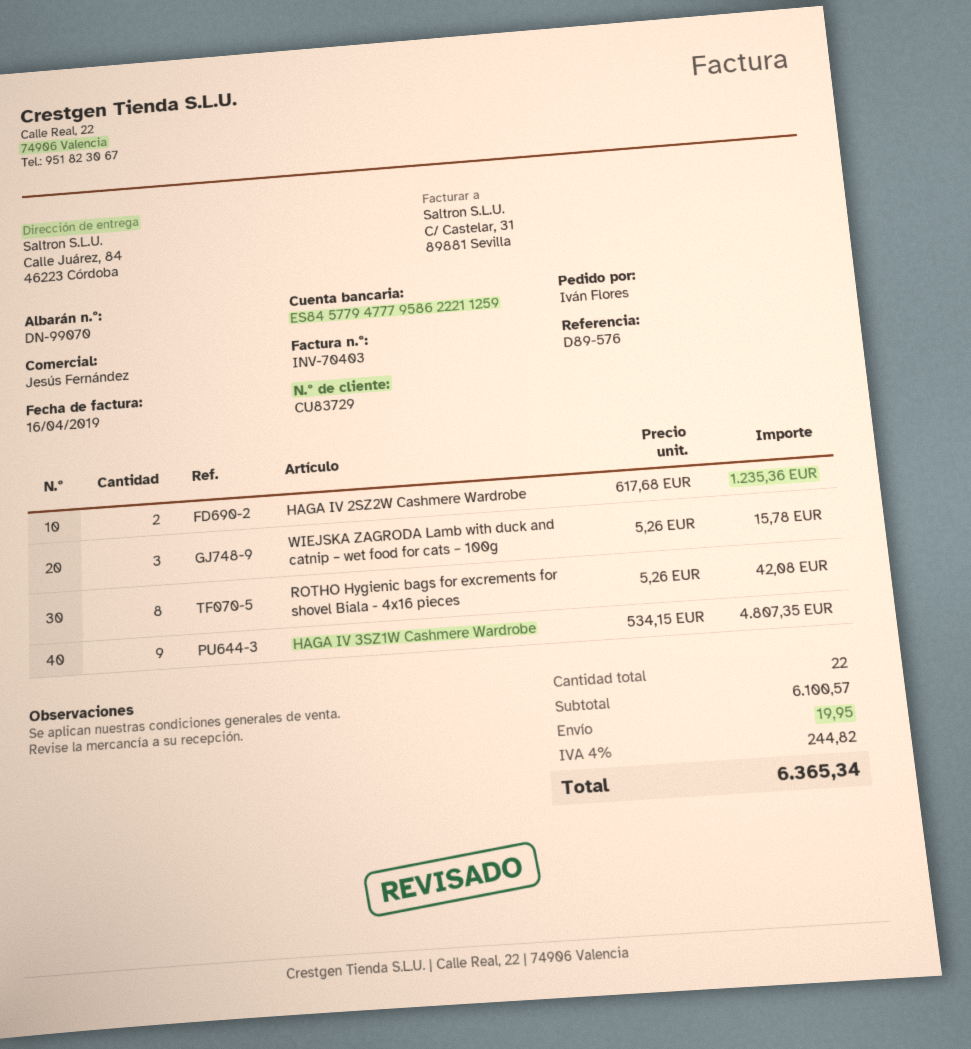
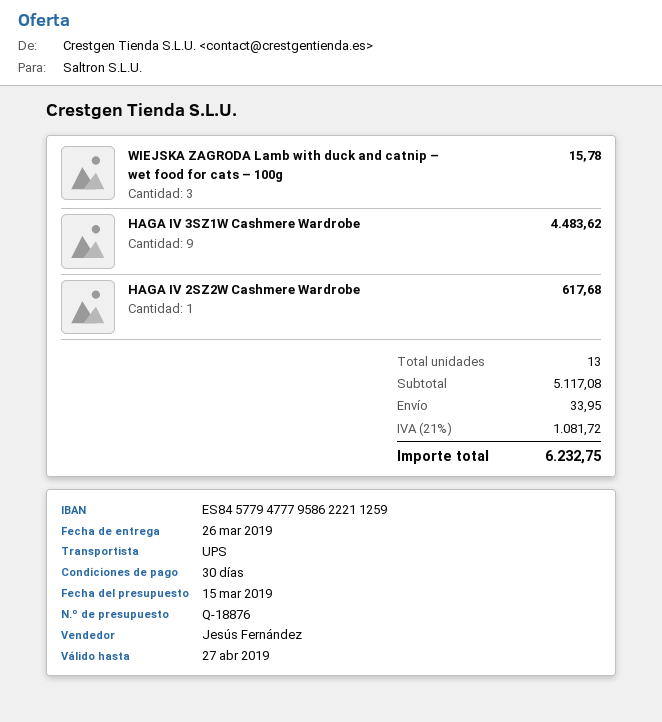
HAGA IV 2SZ2W Cashmere Wardrobe: 2 for 1235.36 -> 1 for 617.68
ROTHO Hygienic bags for excrements for shovel Biala - 4x16 pieces: 8 for 42.08 -> none
HAGA IV 3SZ1W Cashmere Wardrobe: 9 for 4807.35 -> 9 for 4483.62
total quantity: 22 -> 13
subtotal: 6100.57 -> 5117.08
shipping: 19.95 -> 33.95
tax: 4% = 244.82 -> 21% = 1081.72
total: 6365.34 -> 6232.75

